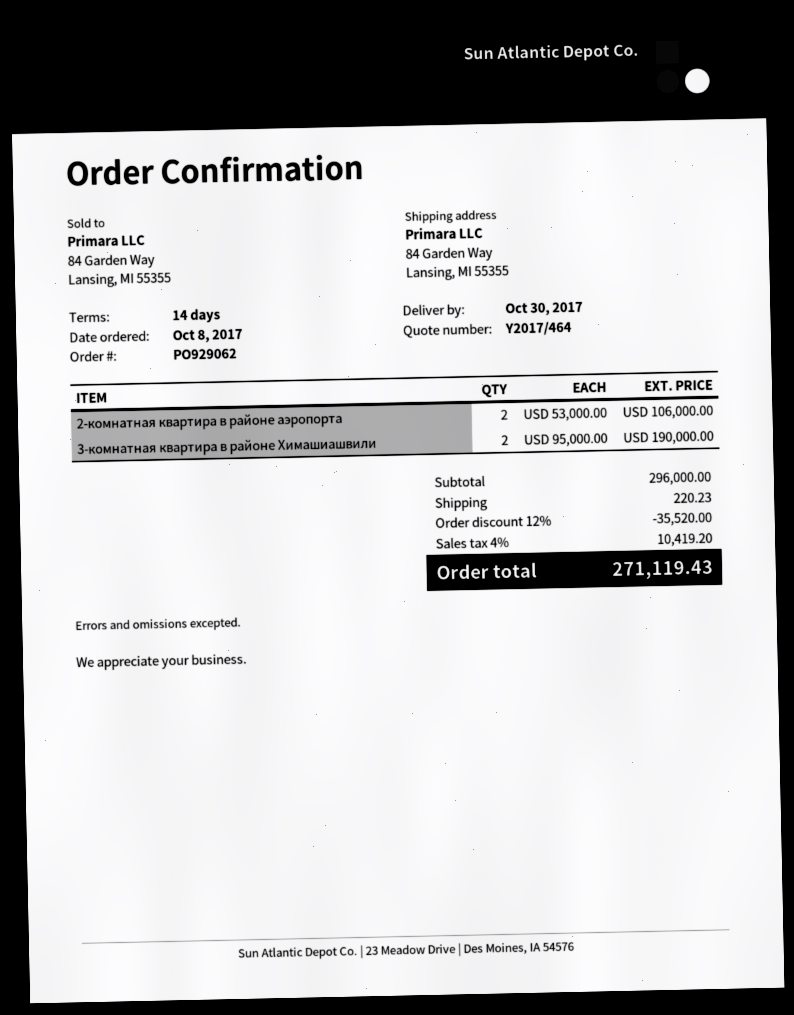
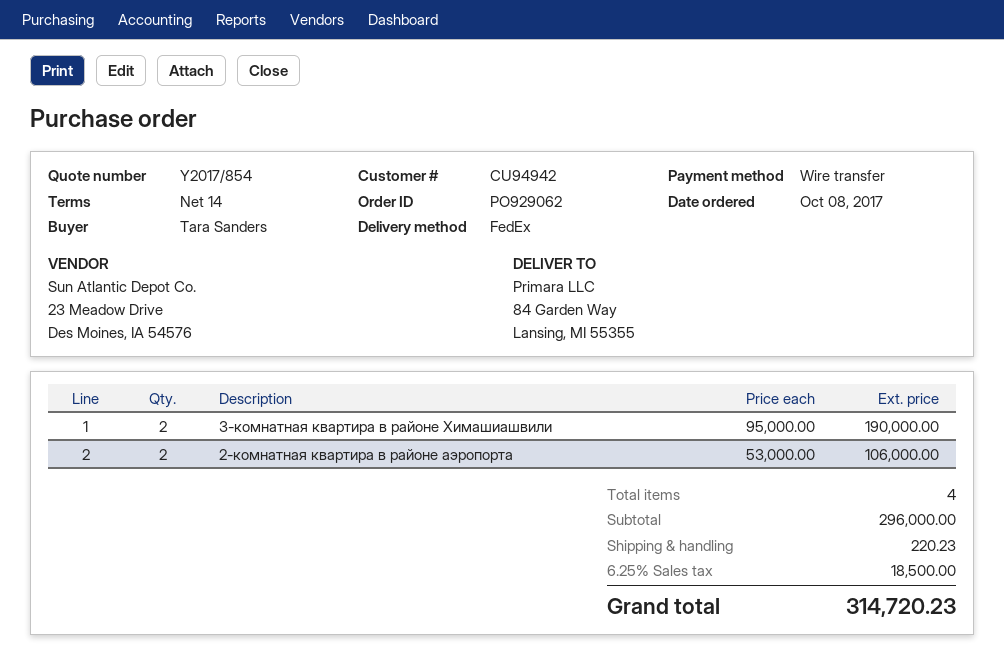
quote number: Y2017/464 -> Y2017/854
discount: 12% = 35520.00 -> none
tax: 4% = 10419.20 -> 6.25% = 18500.00
total: 271119.43 -> 314720.23

